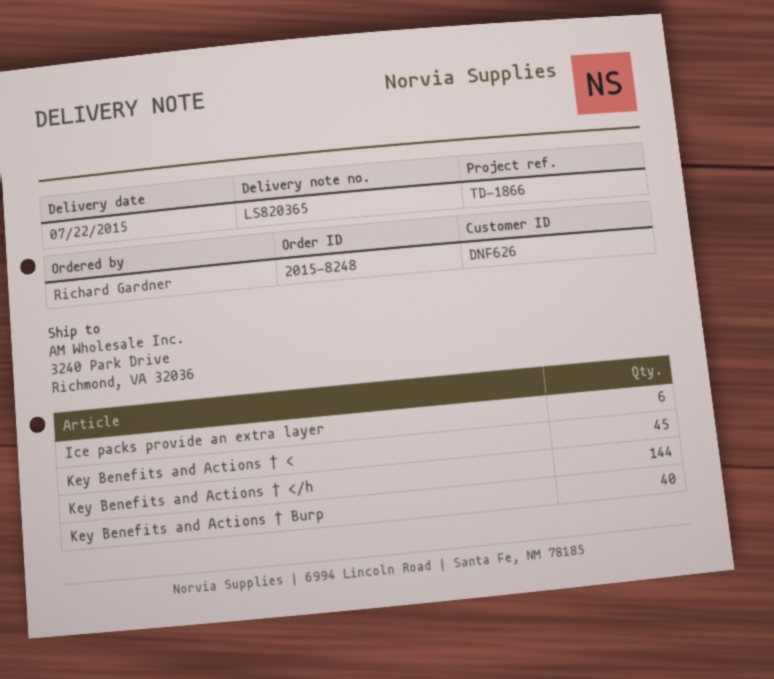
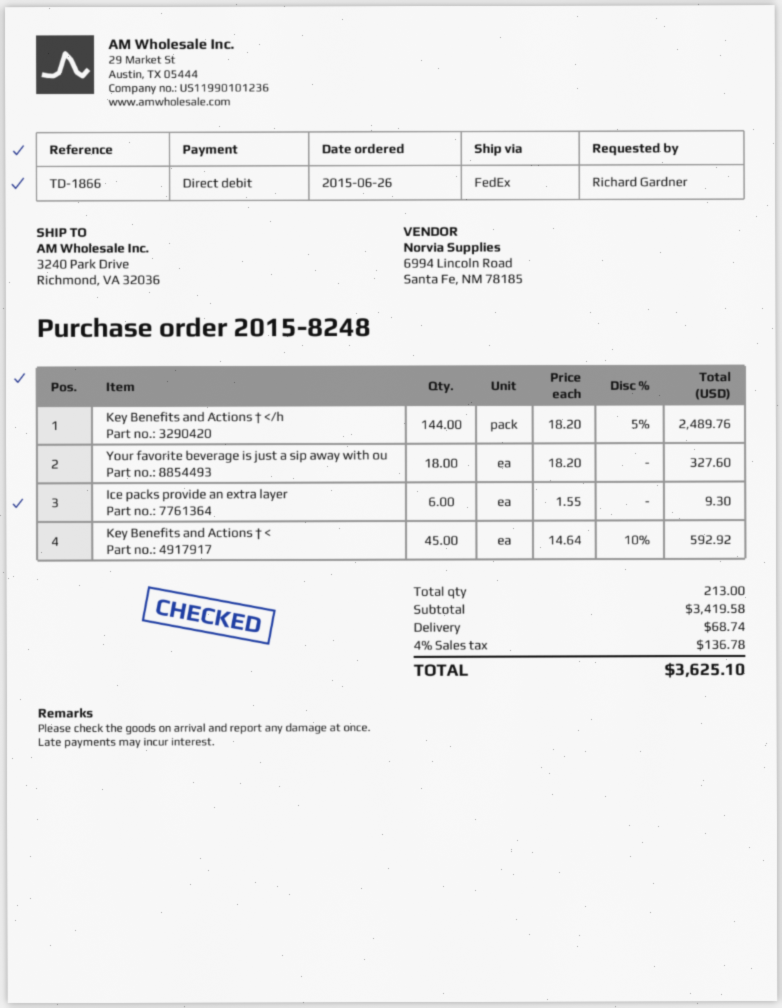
Key Benefits and Actions † Burp: 40 -> none
Your favorite beverage is just a sip away with ou: none -> 18

